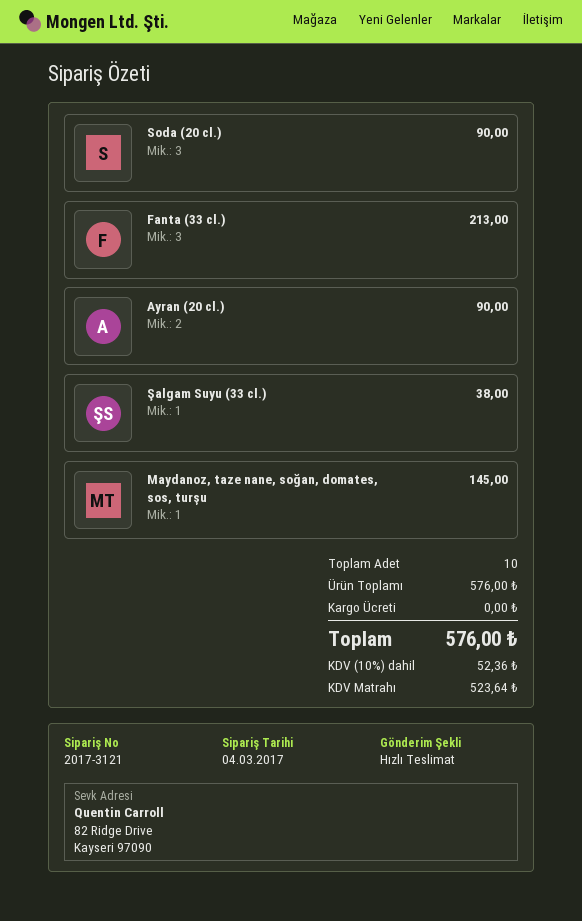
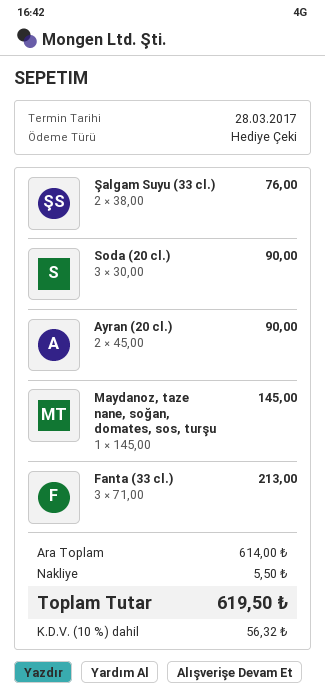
Şalgam Suyu (33 cl.): 1 for 38.00 -> 2 for 76.00
subtotal: 576.00 -> 614.00
shipping: 0.00 -> 5.50
tax: 10% = 52.36 -> 10% = 56.32
total: 576.00 -> 619.50

